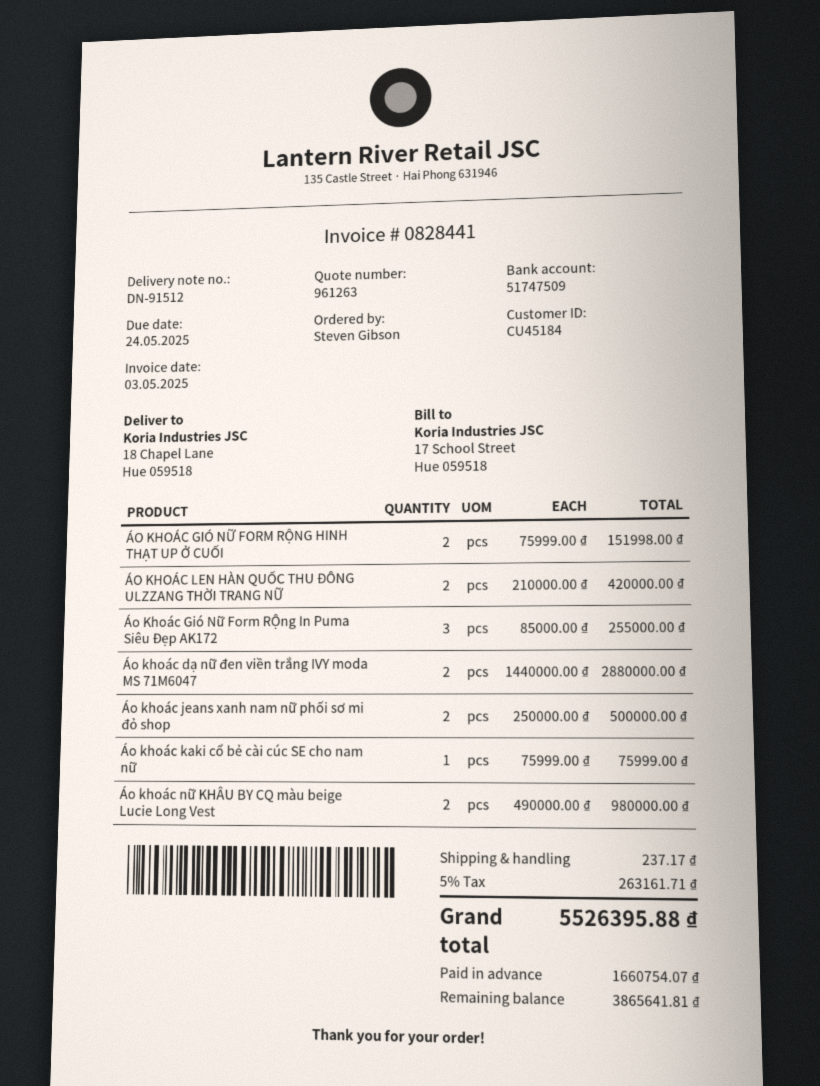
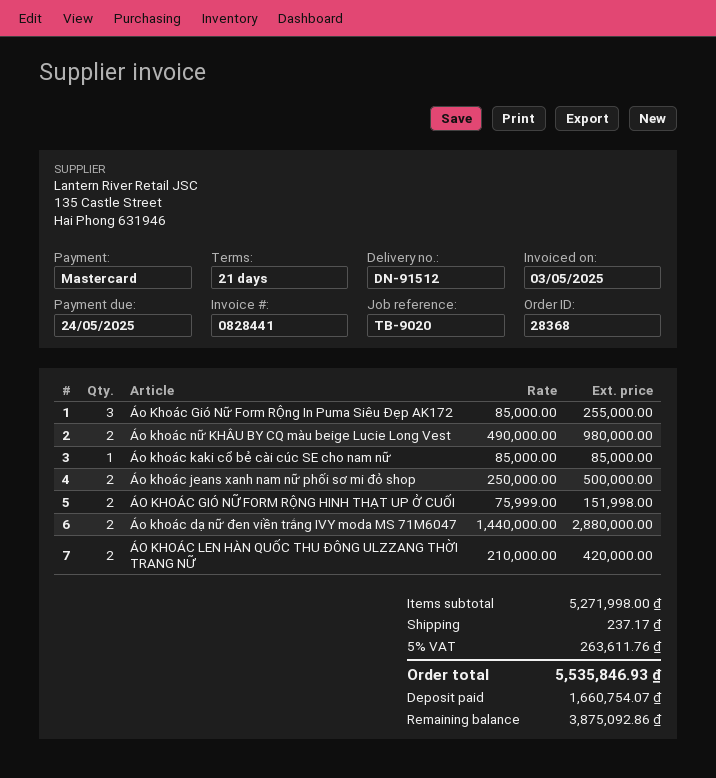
Áo khoác kaki cổ bẻ cài cúc SE cho nam nữ: 1 x 75999.00 = 75999.00 -> 1 x 85000.00 = 85000.00
tax: 5% = 263161.71 -> 5% = 263611.76
total: 5526395.88 -> 5535846.93
balance: 3865641.81 -> 3875092.86

